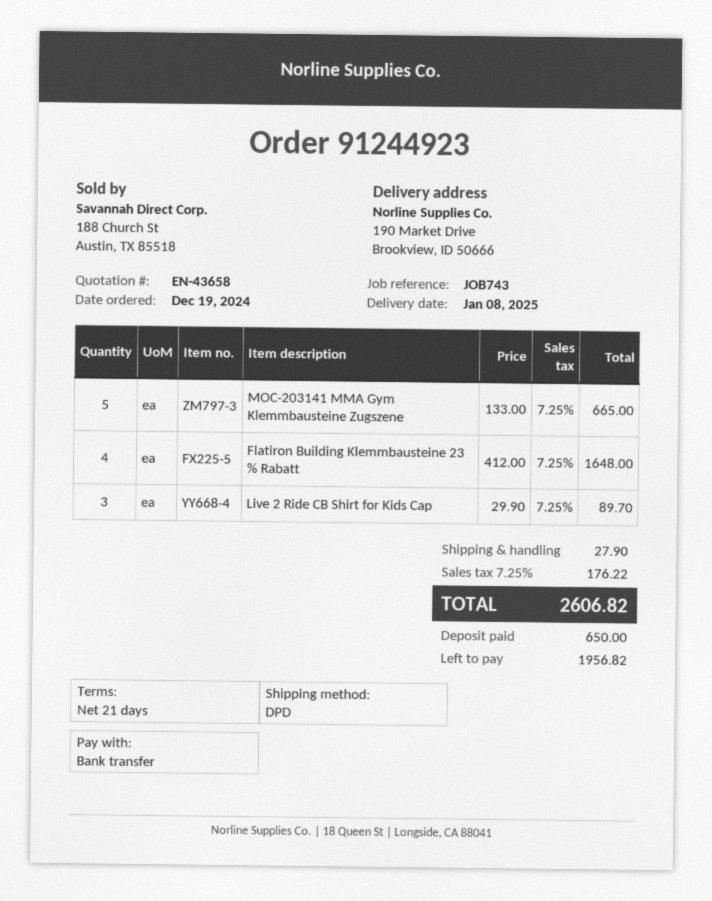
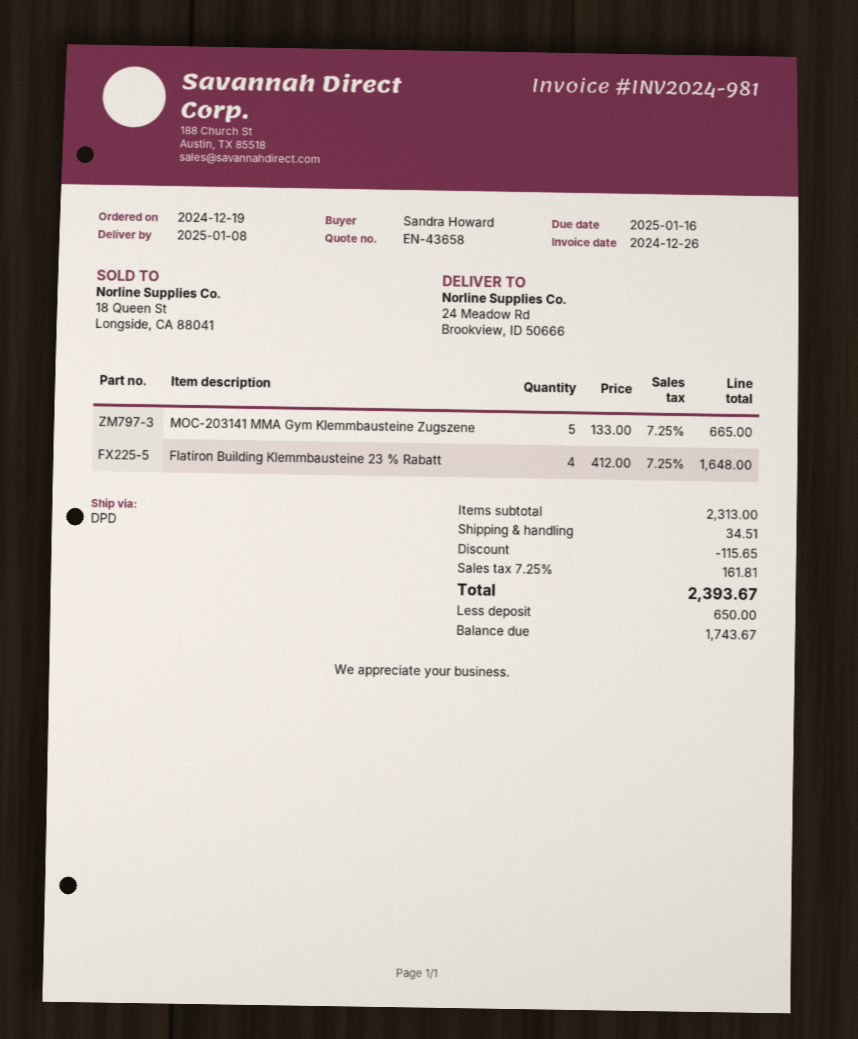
ship to: 190 Market Drive, Brookview, ID 50666 -> 24 Meadow Rd, Brookview, ID 50666
Live 2 Ride CB Shirt for Kids Cap: 3 x 29.90 = 89.70 -> none
discount: none -> 115.65
shipping: 27.90 -> 34.51
tax: 7.25% = 176.22 -> 7.25% = 161.81
total: 2606.82 -> 2393.67
balance: 1956.82 -> 1743.67

